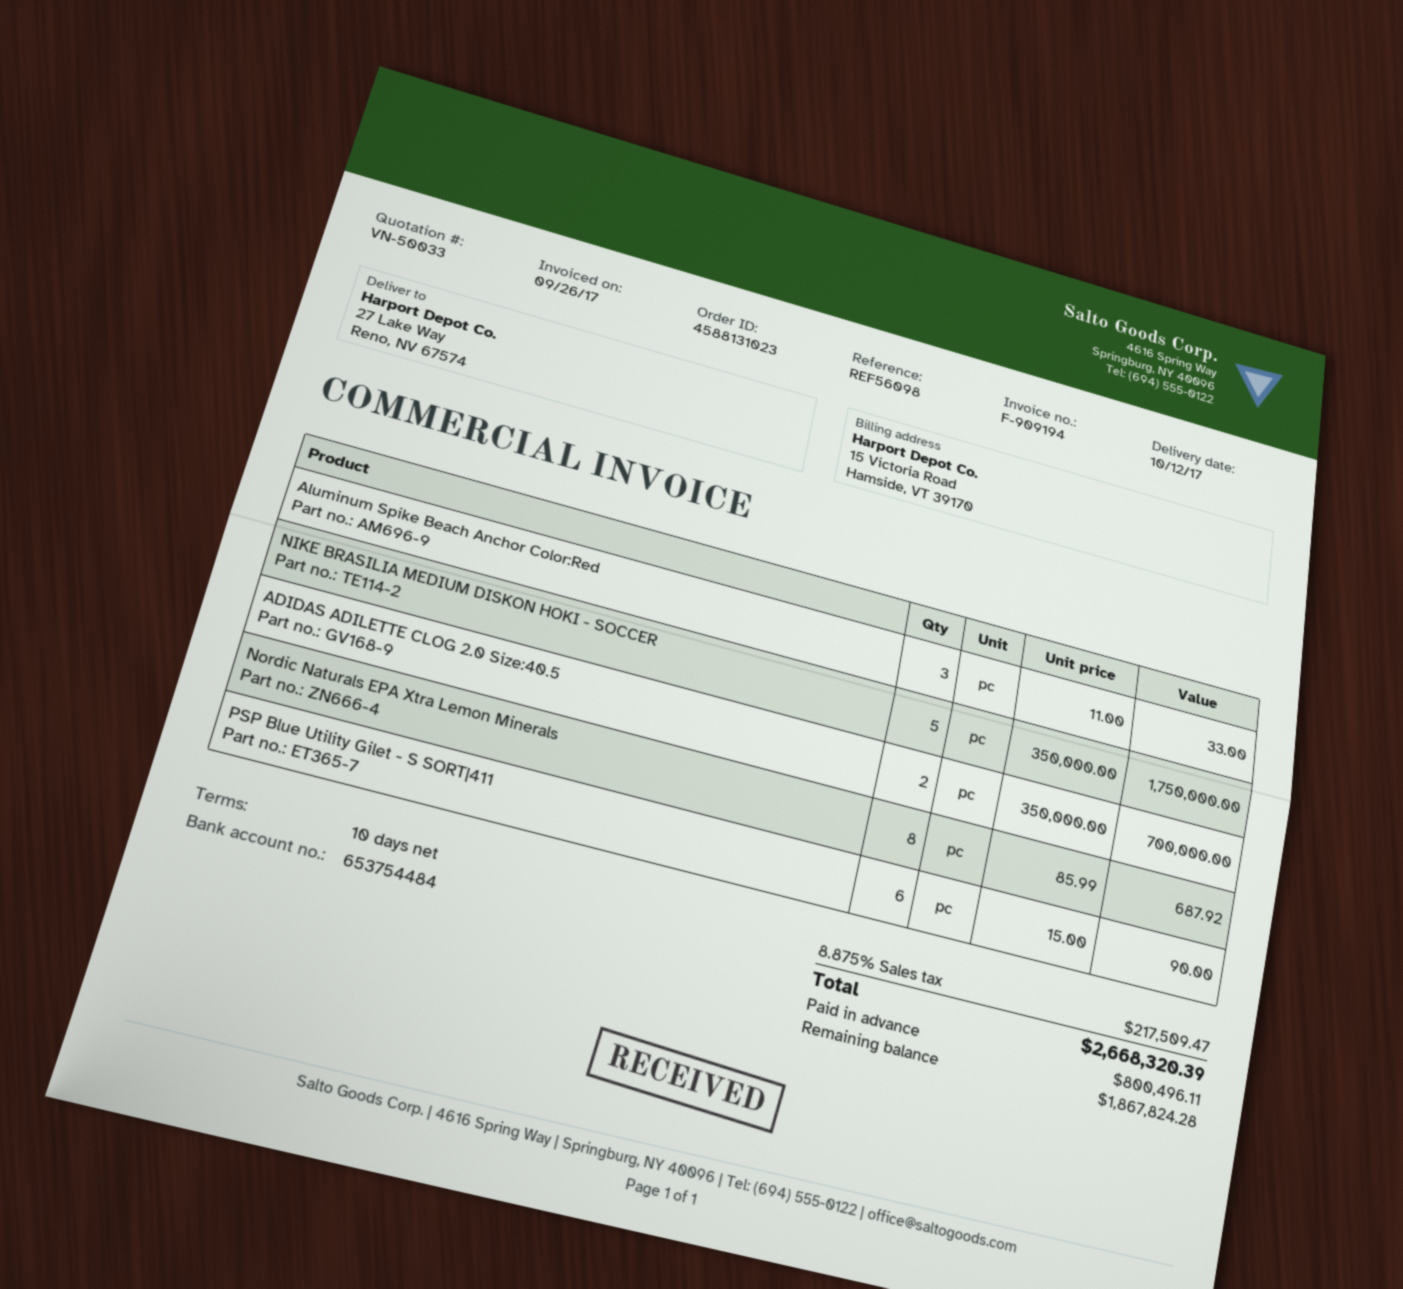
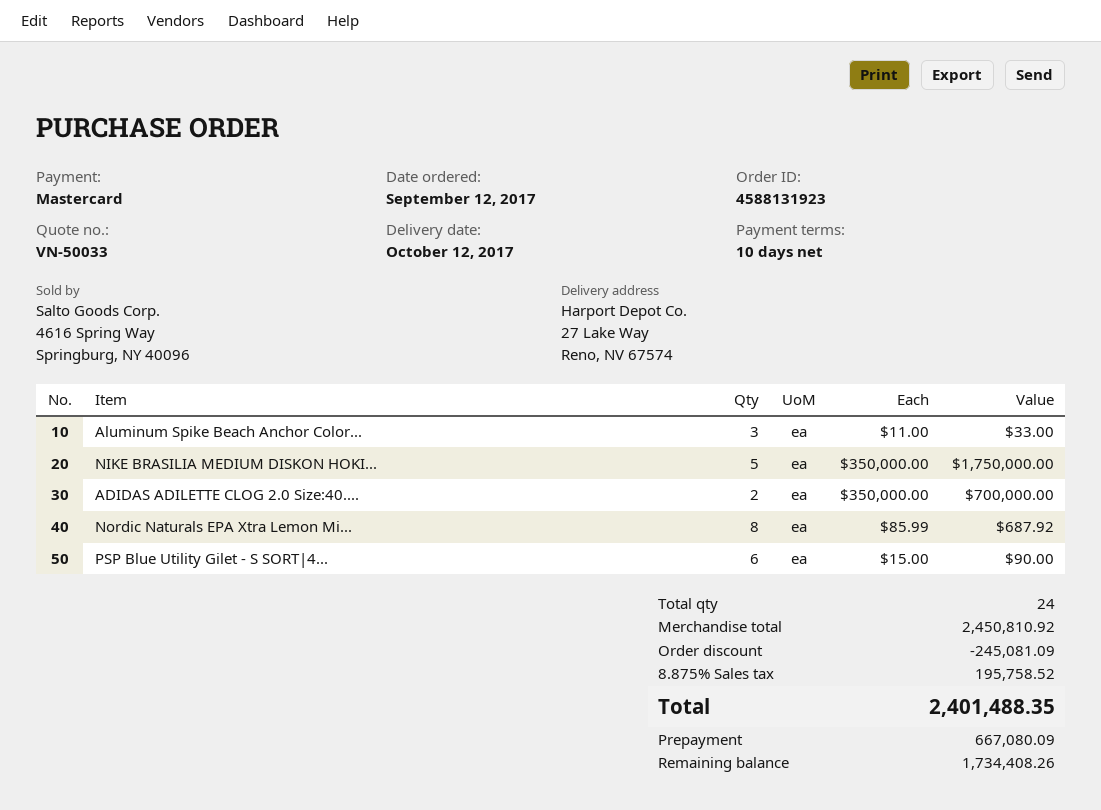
order number: 4588131023 -> 4588131923
discount: none -> 245081.09
tax: 8.875% = 217509.47 -> 8.875% = 195758.52
total: 2668320.39 -> 2401488.35
deposit: 800496.11 -> 667080.09
balance: 1867824.28 -> 1734408.26

